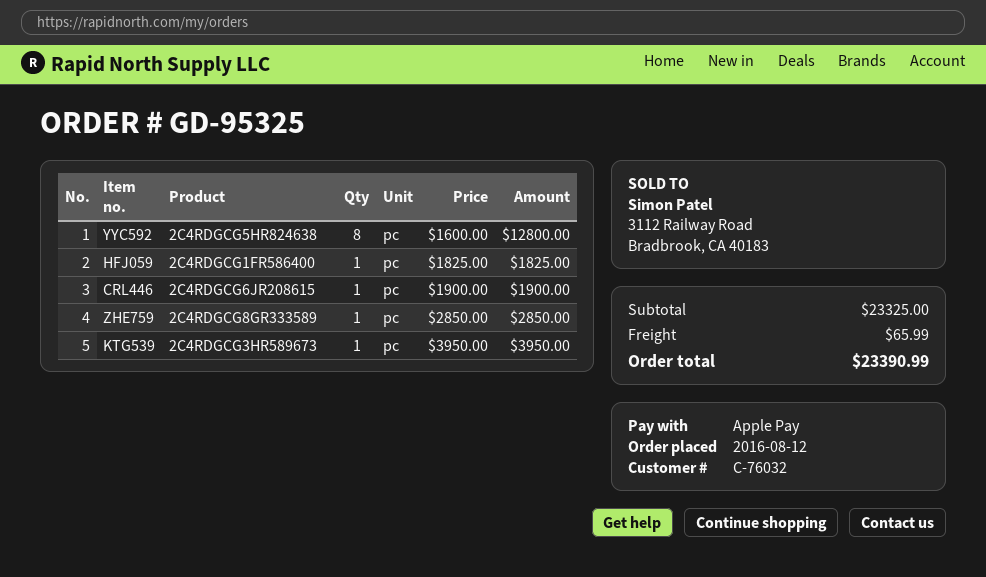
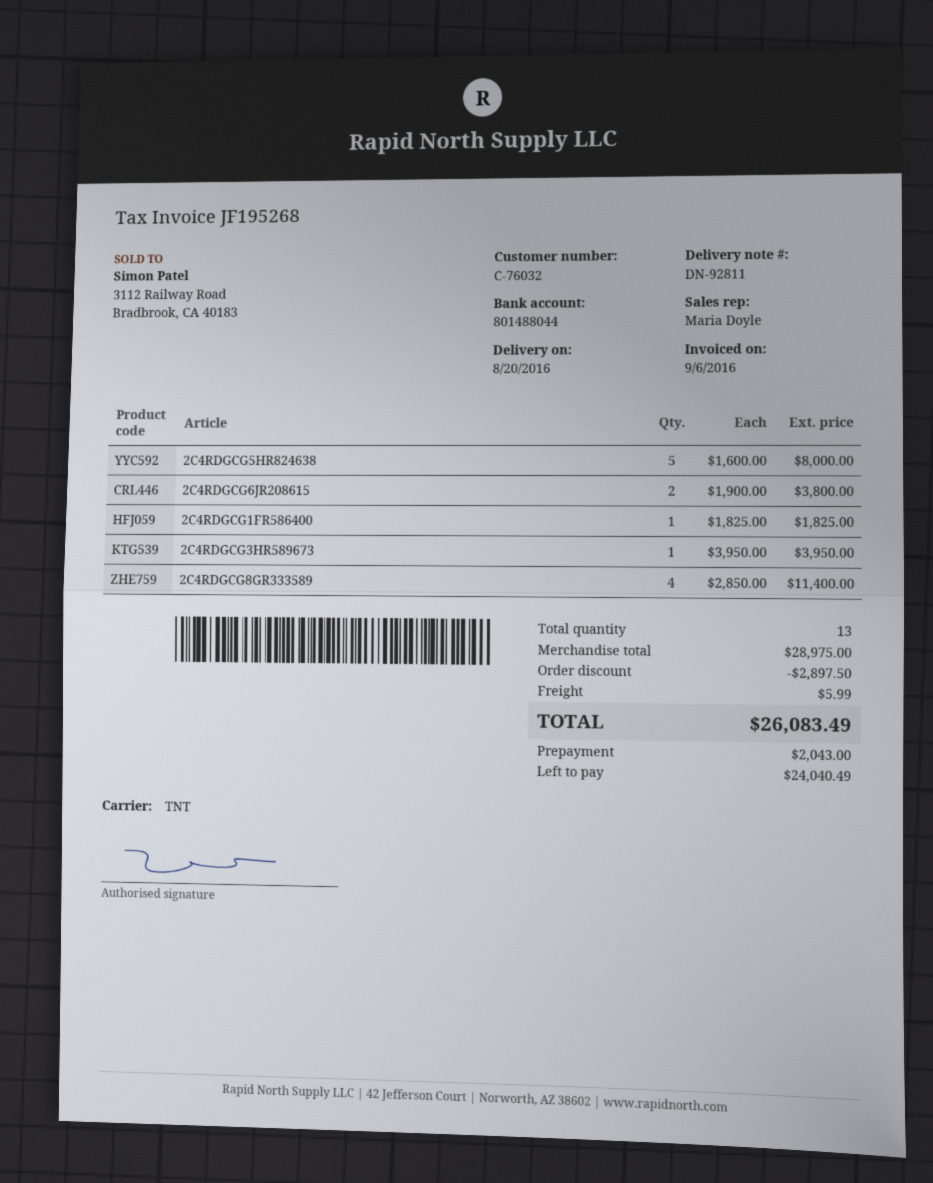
2C4RDGCG5HR824638: 8 x 1600.00 = 12800.00 -> 5 x 1600.00 = 8000.00
2C4RDGCG6JR208615: 1 x 1900.00 = 1900.00 -> 2 x 1900.00 = 3800.00
2C4RDGCG8GR333589: 1 x 2850.00 = 2850.00 -> 4 x 2850.00 = 11400.00
subtotal: 23325.00 -> 28975.00
discount: none -> 2897.50
shipping: 65.99 -> 5.99
total: 23390.99 -> 26083.49

